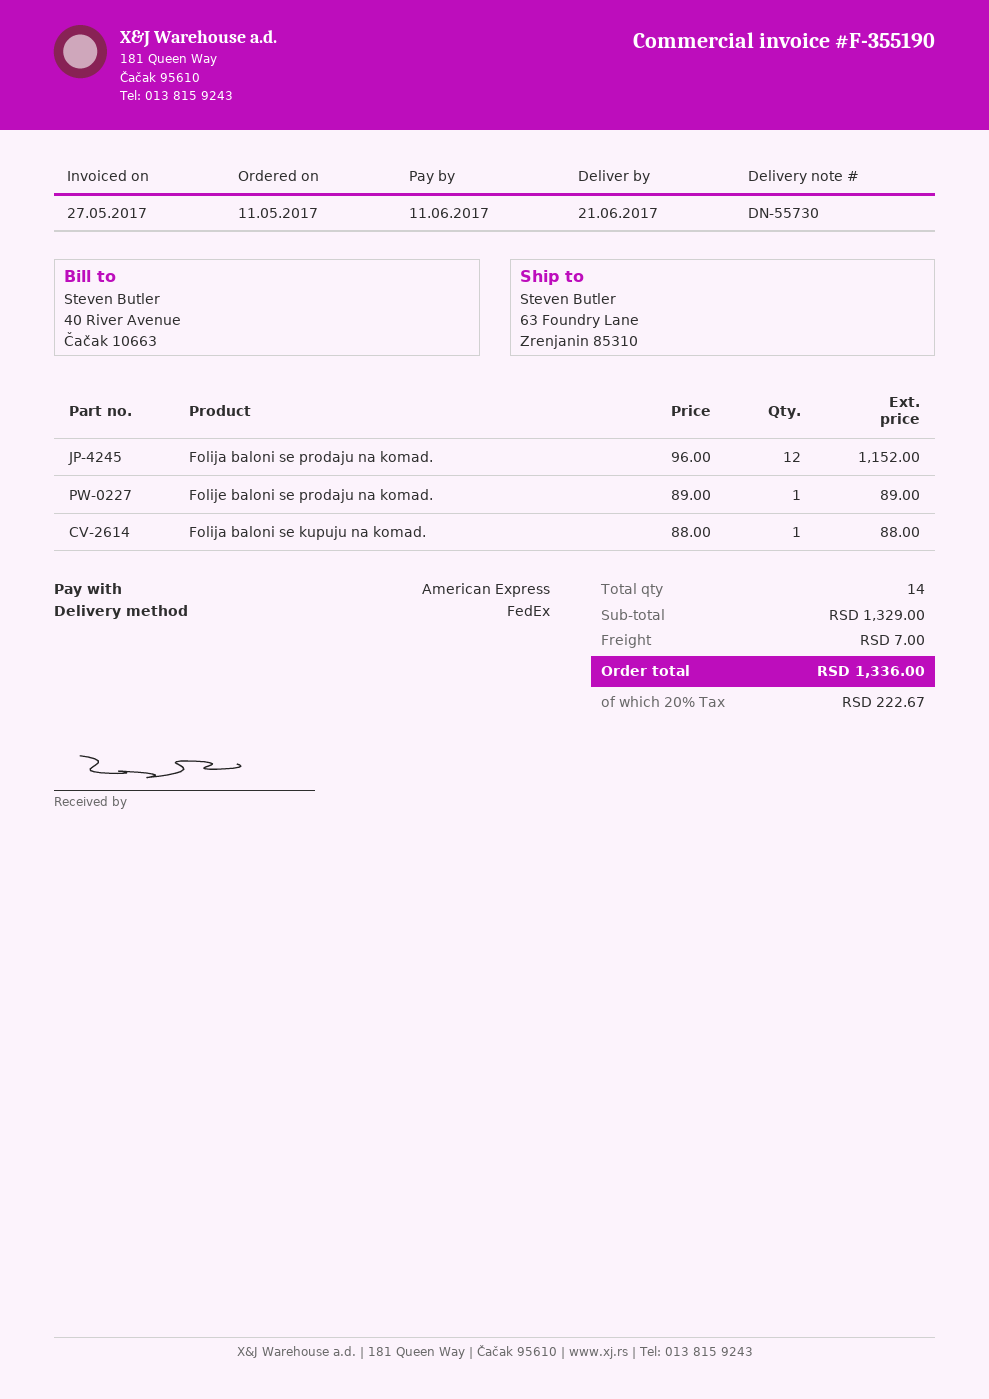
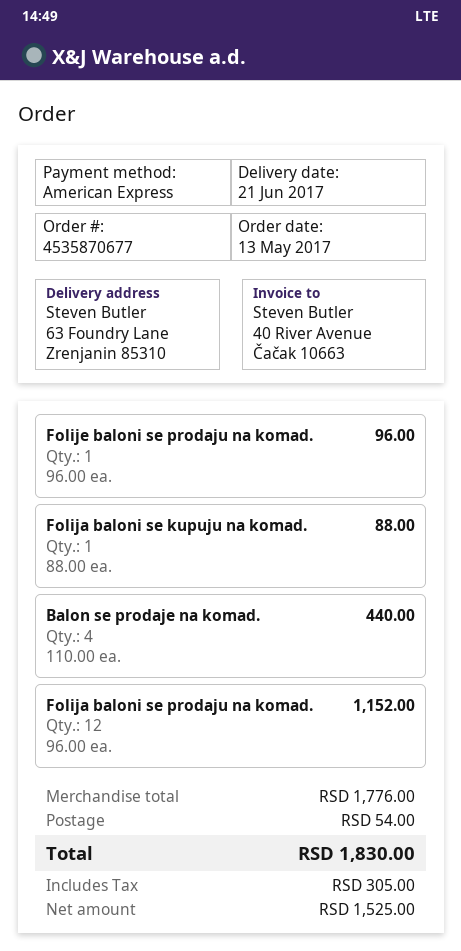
order date: 2017-05-11 -> 2017-05-13
Folije baloni se prodaju na komad.: 1 x 89.00 = 89.00 -> 1 x 96.00 = 96.00
Balon se prodaje na komad.: none -> 4 x 110.00 = 440.00
subtotal: 1329.00 -> 1776.00
shipping: 7.00 -> 54.00
tax: 222.67 -> 305.00
total: 1336.00 -> 1830.00

